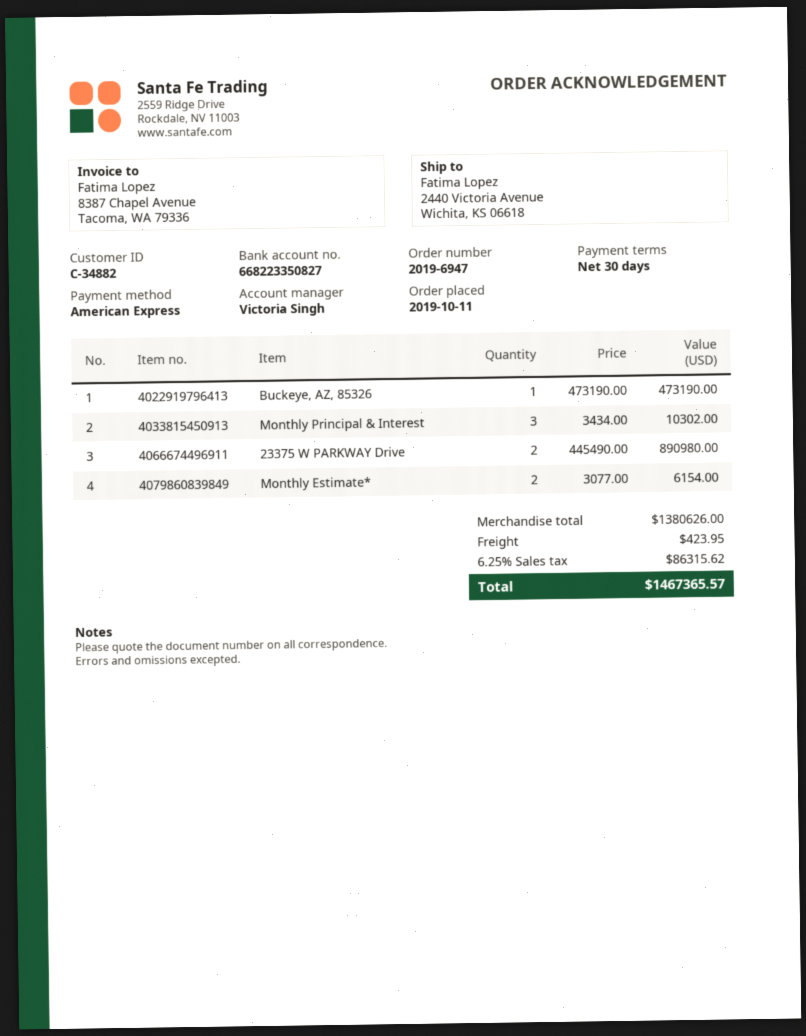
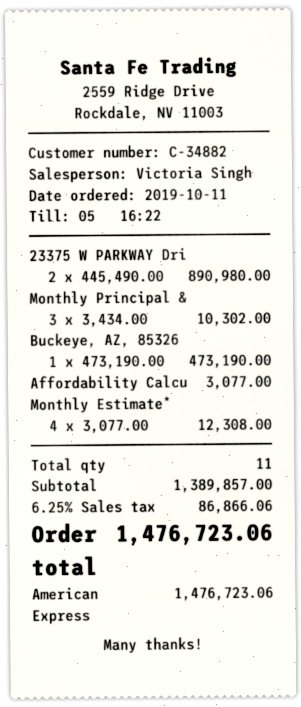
Monthly Estimate*: 2 x 3077.00 = 6154.00 -> 4 x 3077.00 = 12308.00
Affordability Calcu: none -> 1 x 3077.00 = 3077.00
subtotal: 1380626.00 -> 1389857.00
shipping: 423.95 -> none
tax: 6.25% = 86315.62 -> 6.25% = 86866.06
total: 1467365.57 -> 1476723.06

